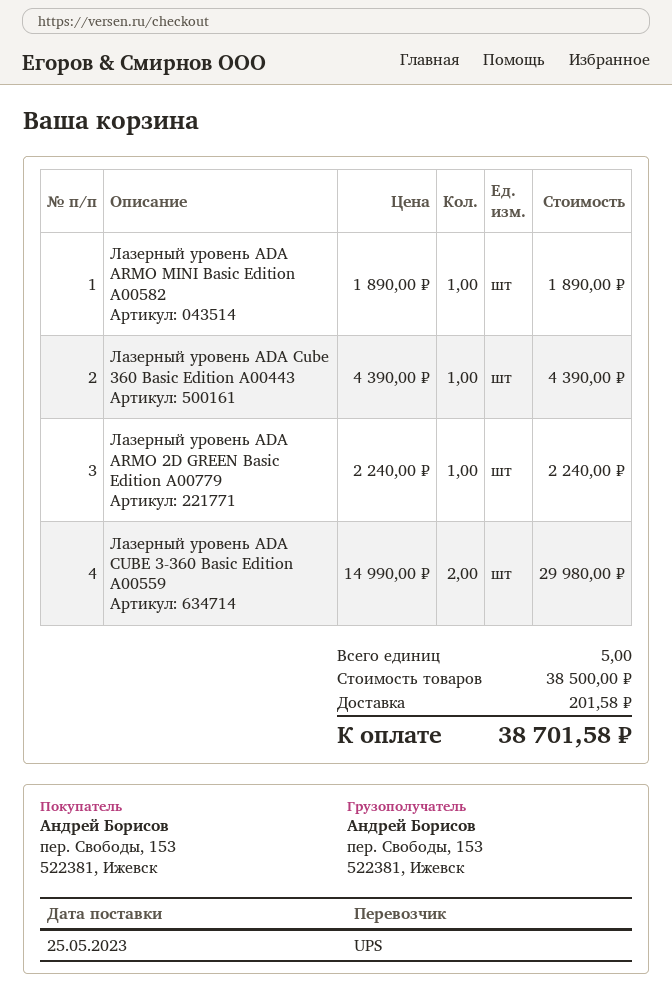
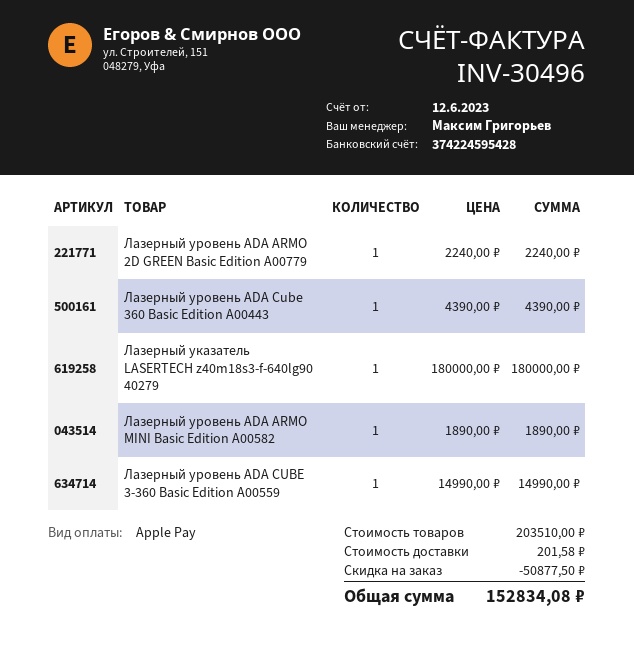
Лазерный уровень ADA CUBE 3-360 Basic Edition А00559: 2 x 14990.00 = 29980.00 -> 1 x 14990.00 = 14990.00
Лазерный указатель LASERTECH z40m18s3-f-640lg90 40279: none -> 1 x 180000.00 = 180000.00
subtotal: 38500.00 -> 203510.00
discount: none -> 50877.50
total: 38701.58 -> 152834.08

